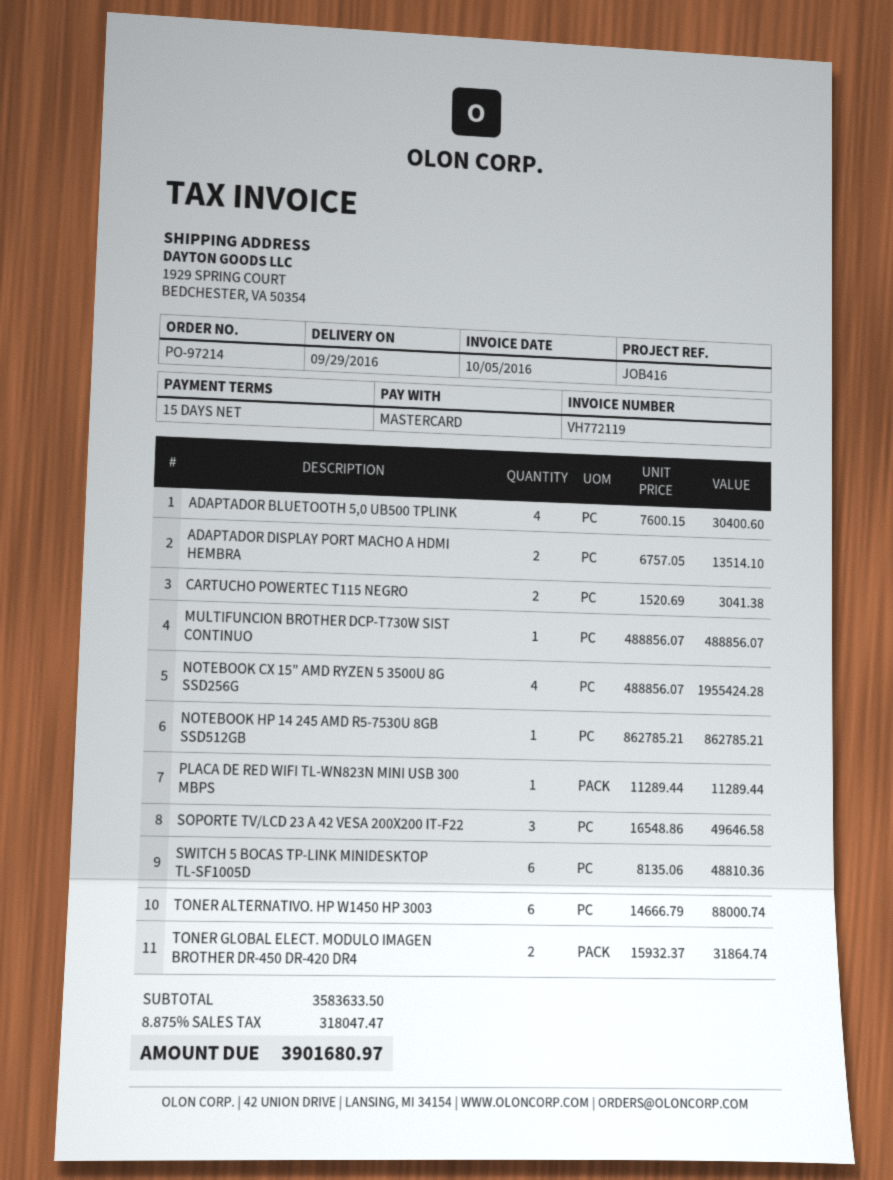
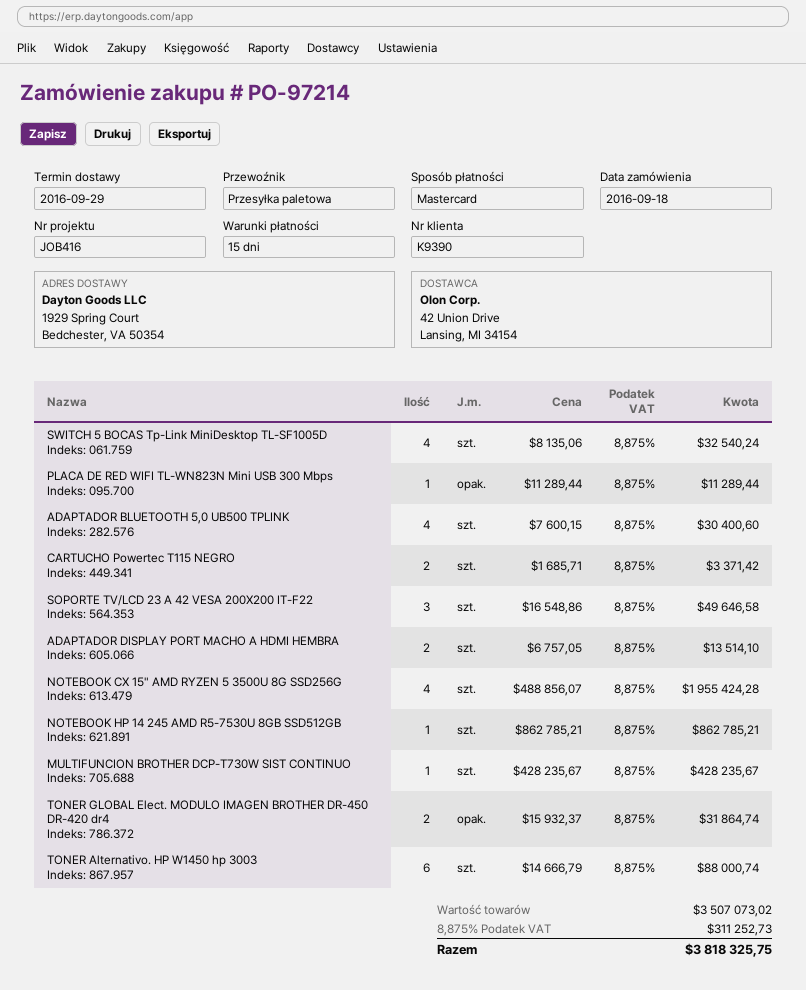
CARTUCHO POWERTEC T115 NEGRO: 2 x 1520.69 = 3041.38 -> 2 x 1685.71 = 3371.42
MULTIFUNCION BROTHER DCP-T730W SIST CONTINUO: 1 x 488856.07 = 488856.07 -> 1 x 428235.67 = 428235.67
SWITCH 5 BOCAS TP-LINK MINIDESKTOP TL-SF1005D: 6 x 8135.06 = 48810.36 -> 4 x 8135.06 = 32540.24
subtotal: 3583633.50 -> 3507073.02
tax: 8.875% = 318047.47 -> 8.875% = 311252.73
total: 3901680.97 -> 3818325.75

